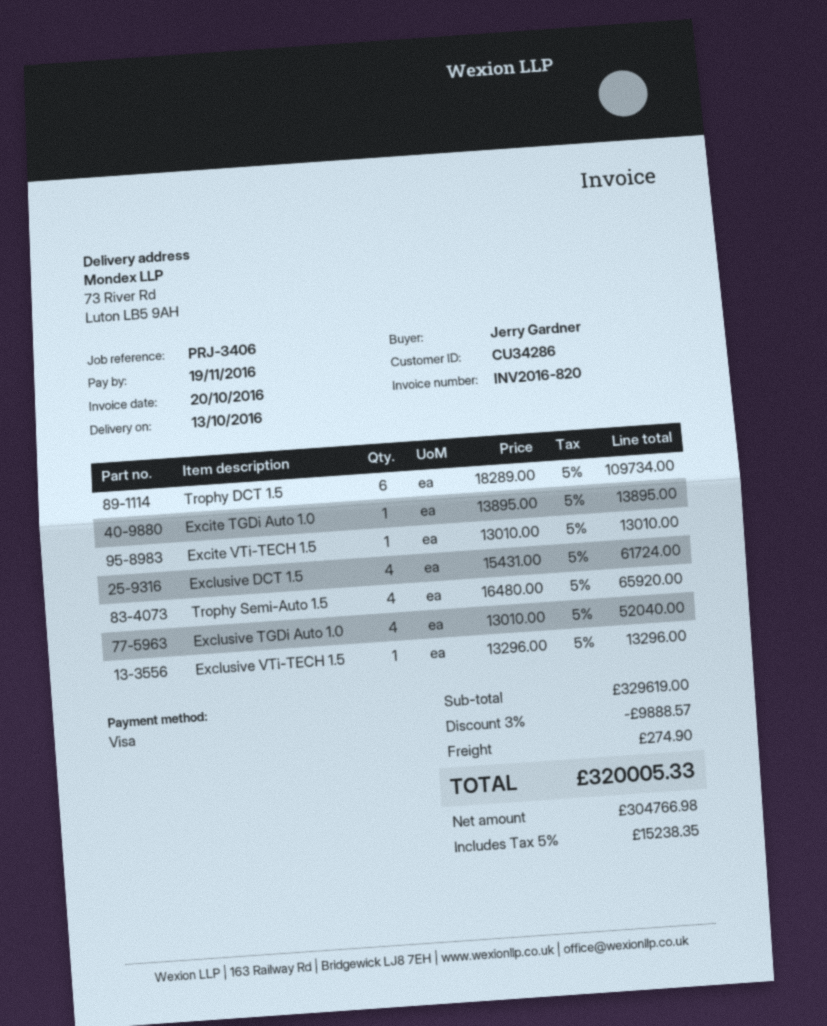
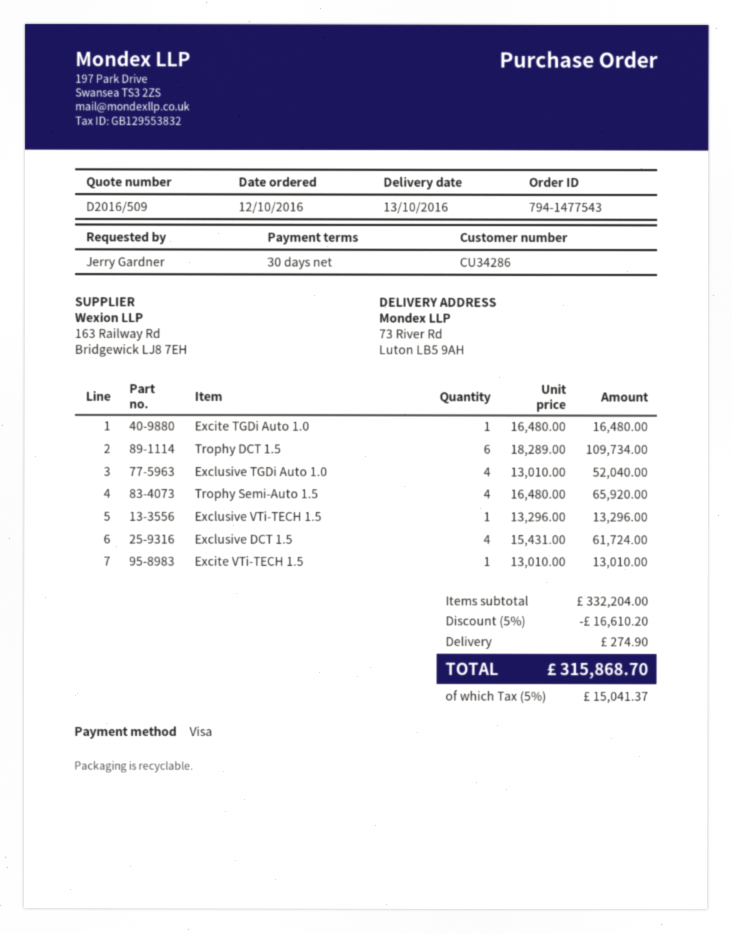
Excite TGDi Auto 1.0: 1 x 13895.00 = 13895.00 -> 1 x 16480.00 = 16480.00
subtotal: 329619.00 -> 332204.00
discount: 3% = 9888.57 -> 5% = 16610.20
tax: 5% = 15238.35 -> 5% = 15041.37
total: 320005.33 -> 315868.70

